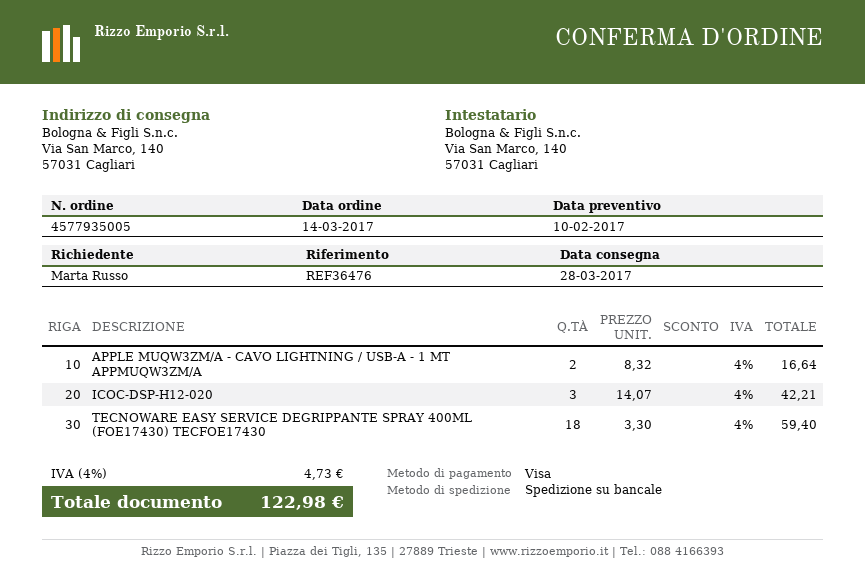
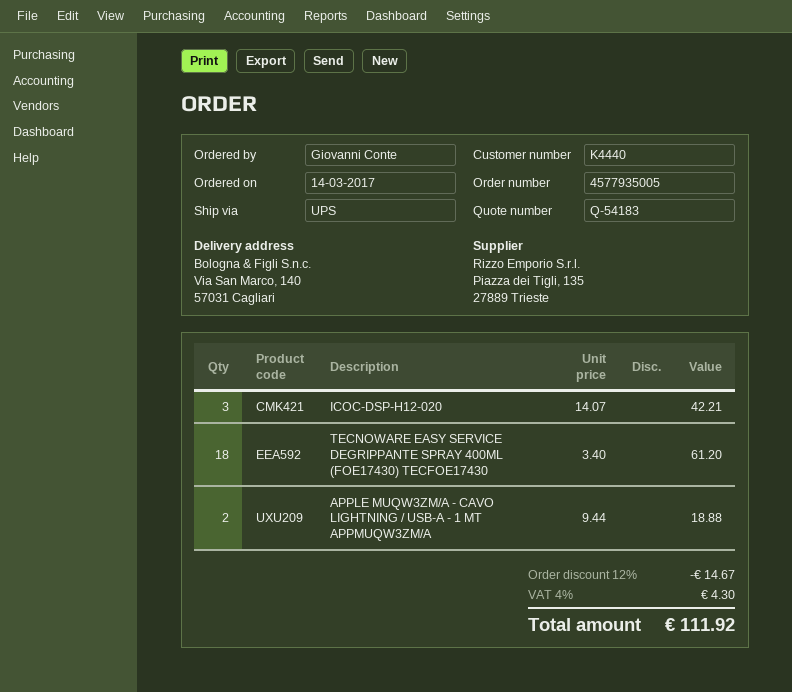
ordered by: Marta Russo -> Giovanni Conte
shipping method: pallet freight -> UPS
APPLE MUQW3ZM/A - CAVO LIGHTNING / USB-A - 1 MT APPMUQW3ZM/A: 2 x 8.32 = 16.64 -> 2 x 9.44 = 18.88
TECNOWARE EASY SERVICE DEGRIPPANTE SPRAY 400ML (FOE17430) TECFOE17430: 18 x 3.30 = 59.40 -> 18 x 3.40 = 61.20
discount: none -> 12% = 14.67
tax: 4% = 4.73 -> 4% = 4.30
total: 122.98 -> 111.92

